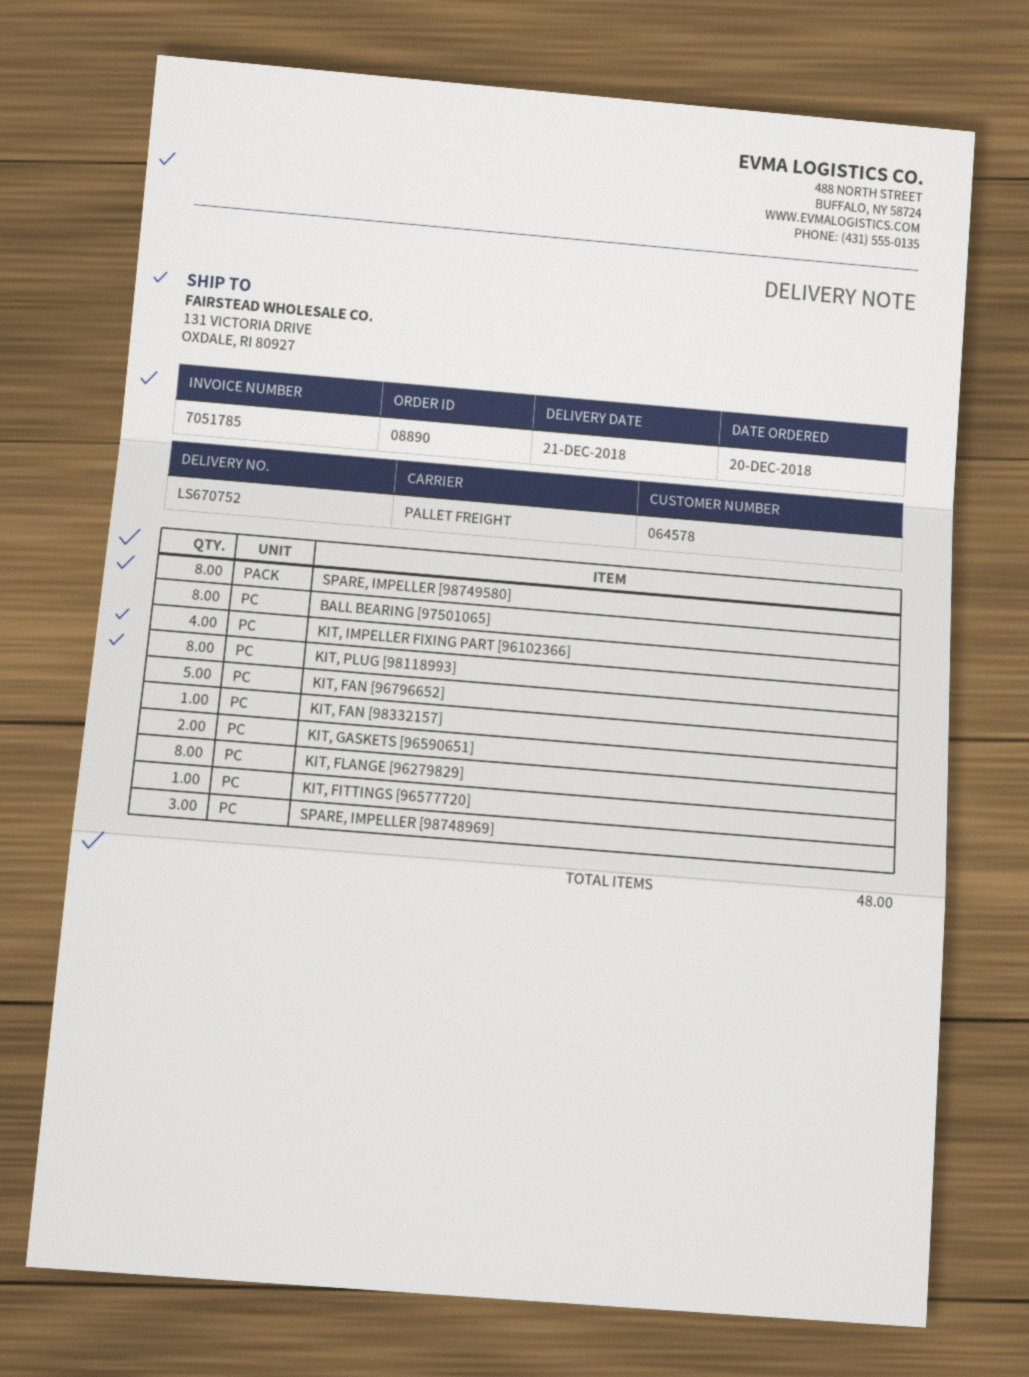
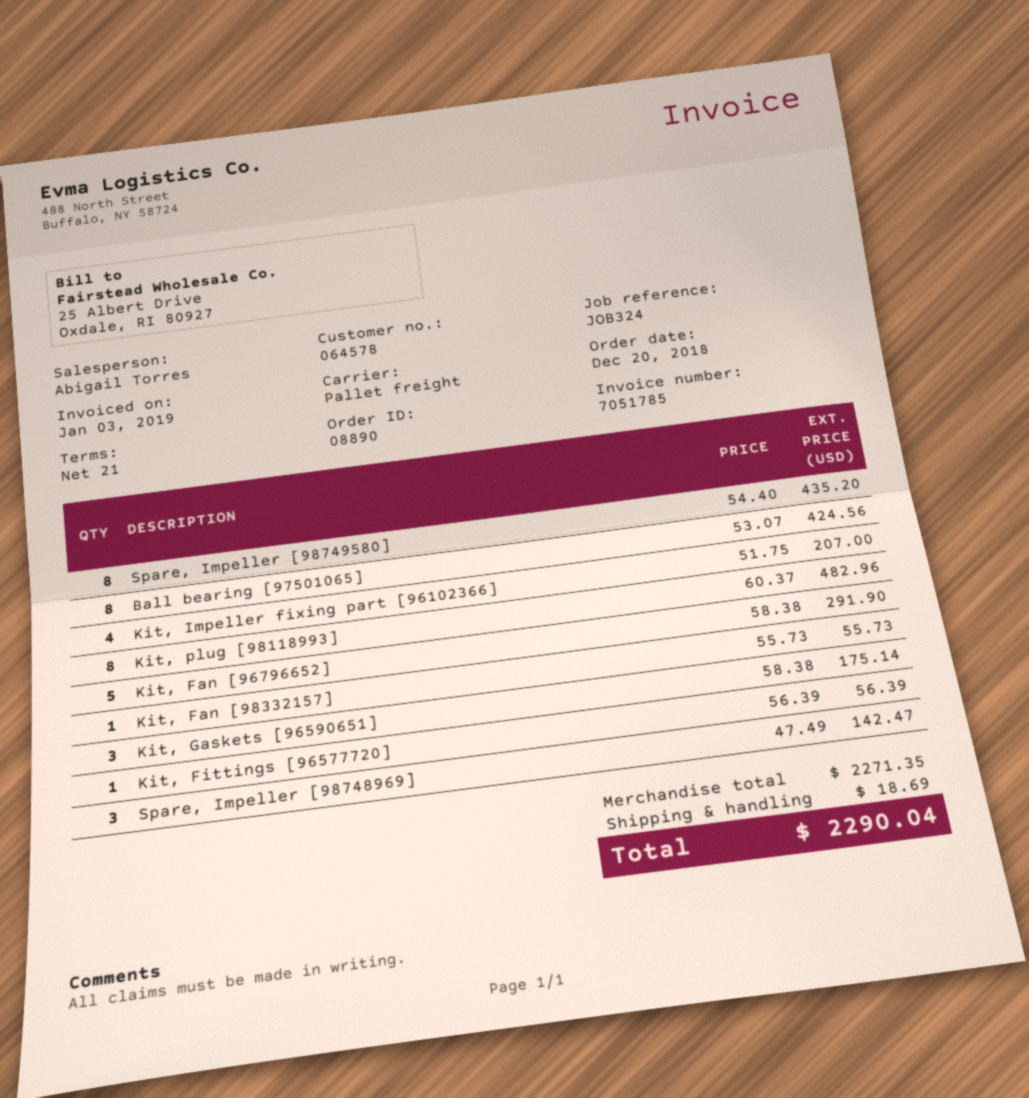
KIT, GASKETS [96590651]: 2 -> 3
KIT, FLANGE [96279829]: 8 -> none

